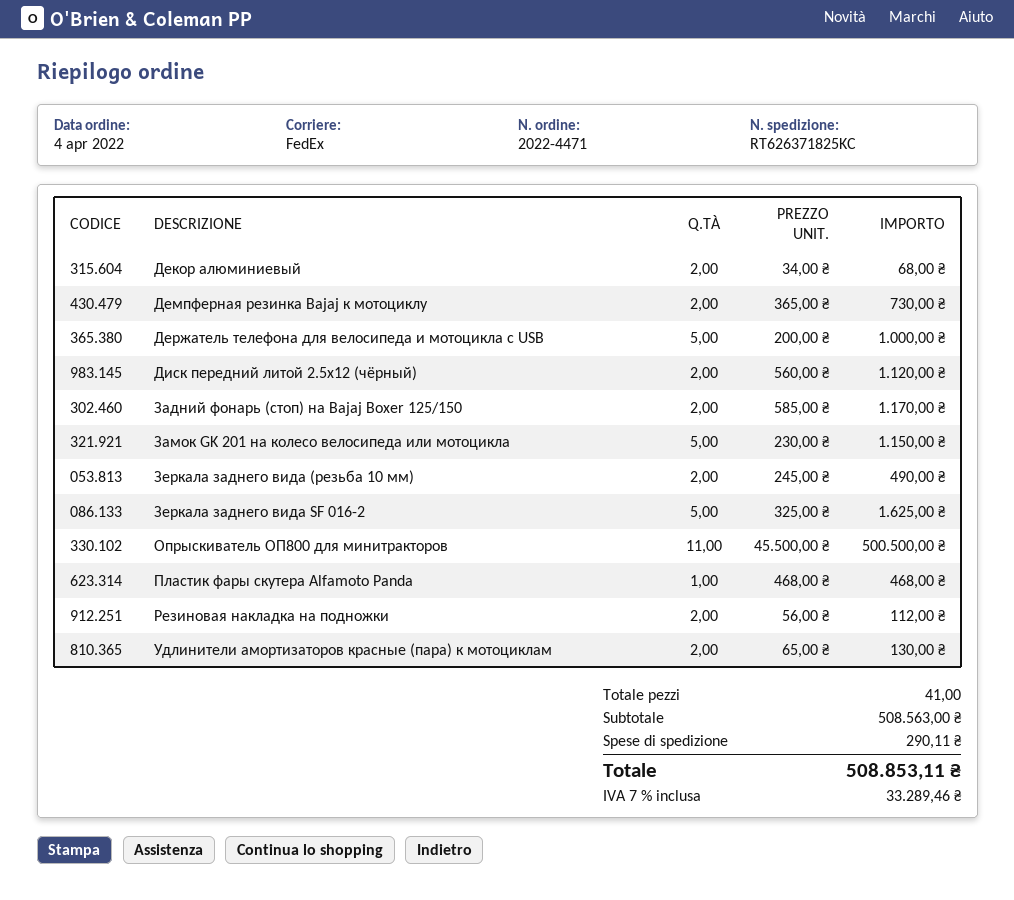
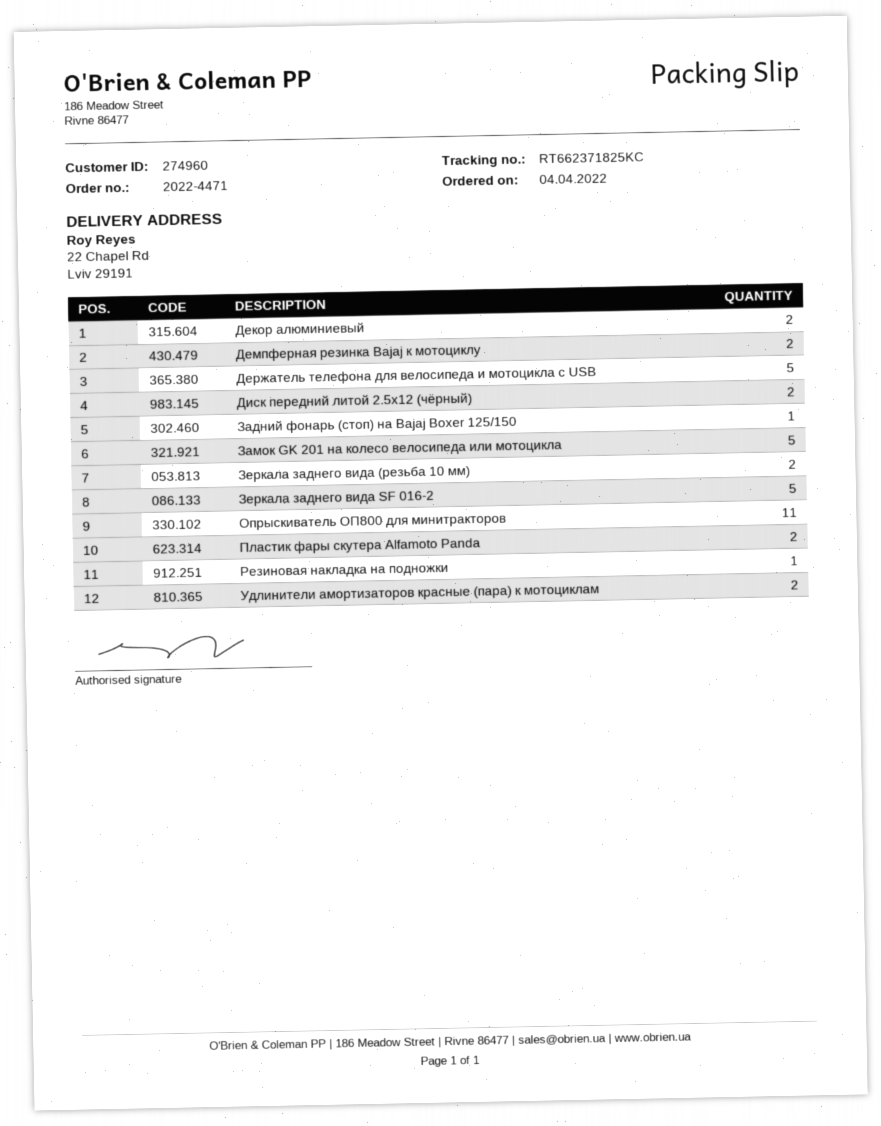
tracking number: RT626371825KC -> RT662371825KC
Задний фонарь (стоп) на Bajaj Boxer 125/150: 2 -> 1
Пластик фары скутера Alfamoto Panda: 1 -> 2
Резиновая накладка на подножки: 2 -> 1

